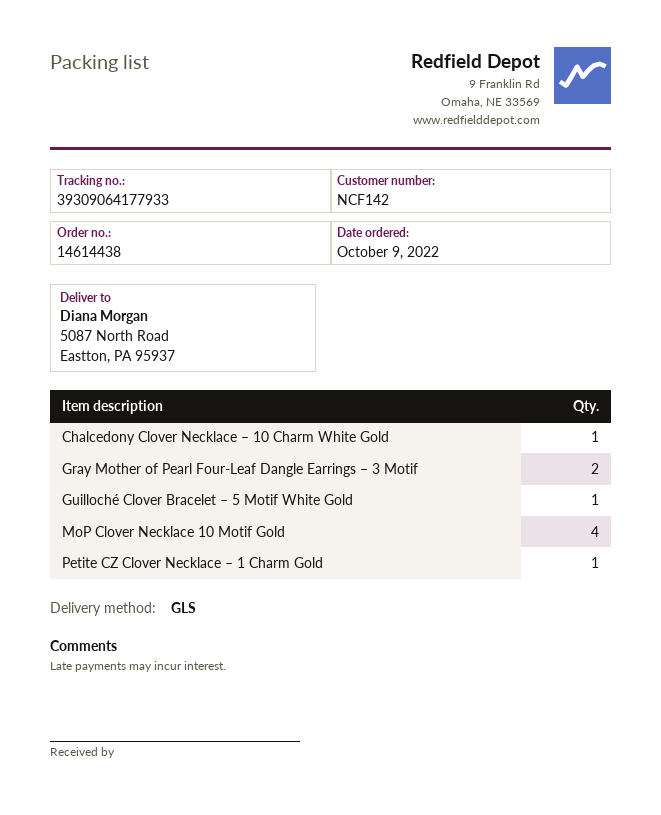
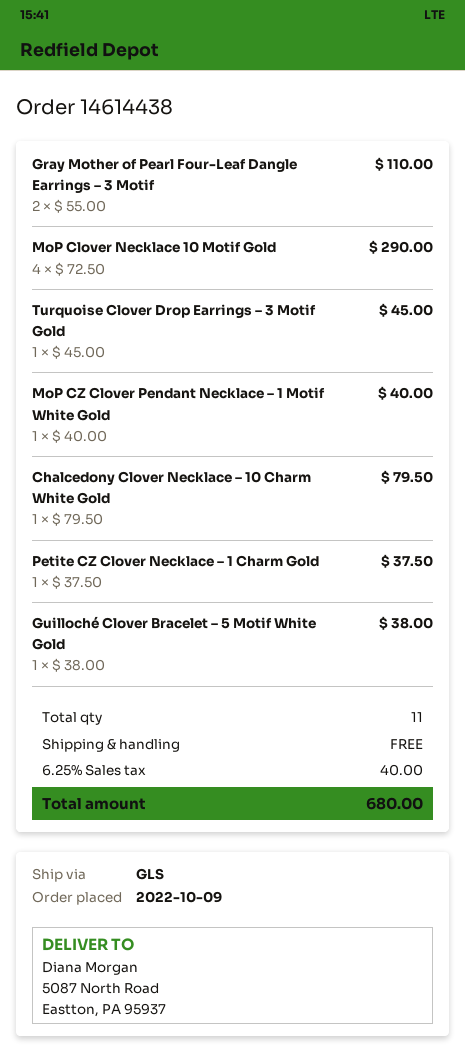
Turquoise Clover Drop Earrings – 3 Motif Gold: none -> 1
MoP CZ Clover Pendant Necklace – 1 Motif White Gold: none -> 1

